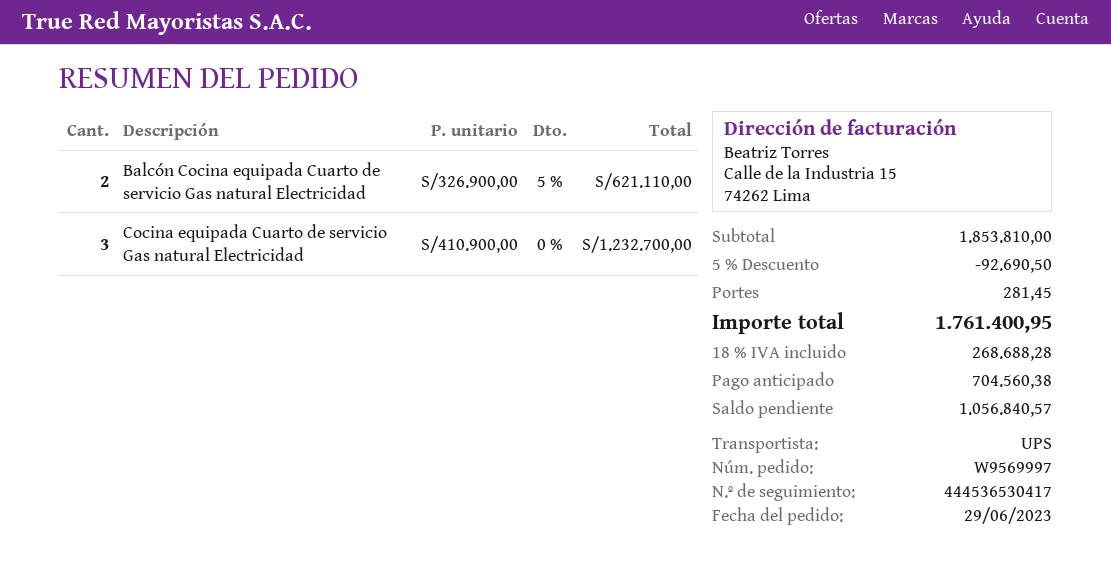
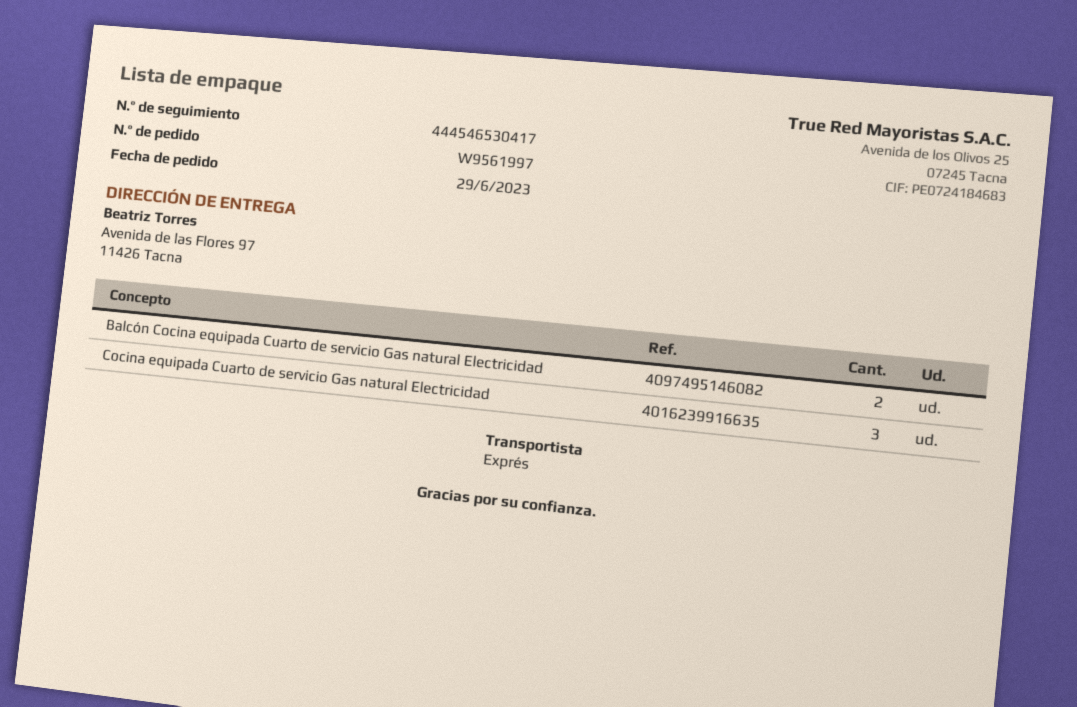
order number: W9569997 -> W9561997
shipping method: UPS -> express
tracking number: 444536530417 -> 444546530417

